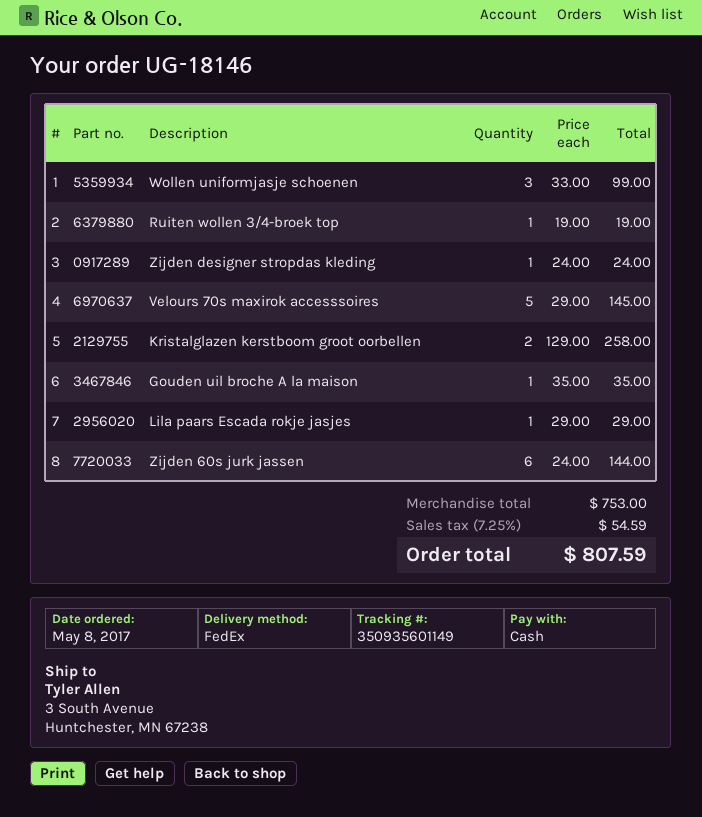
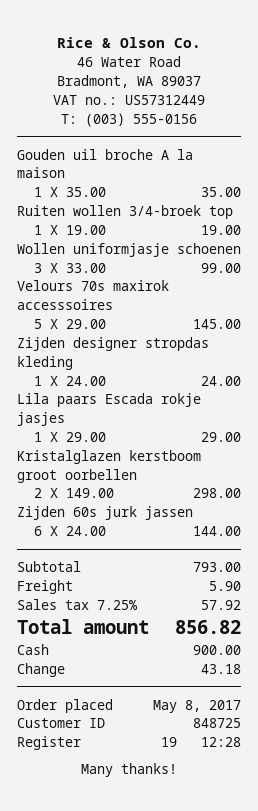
Kristalglazen kerstboom groot oorbellen: 2 x 129.00 = 258.00 -> 2 x 149.00 = 298.00
subtotal: 753.00 -> 793.00
shipping: none -> 5.90
tax: 7.25% = 54.59 -> 7.25% = 57.92
total: 807.59 -> 856.82

